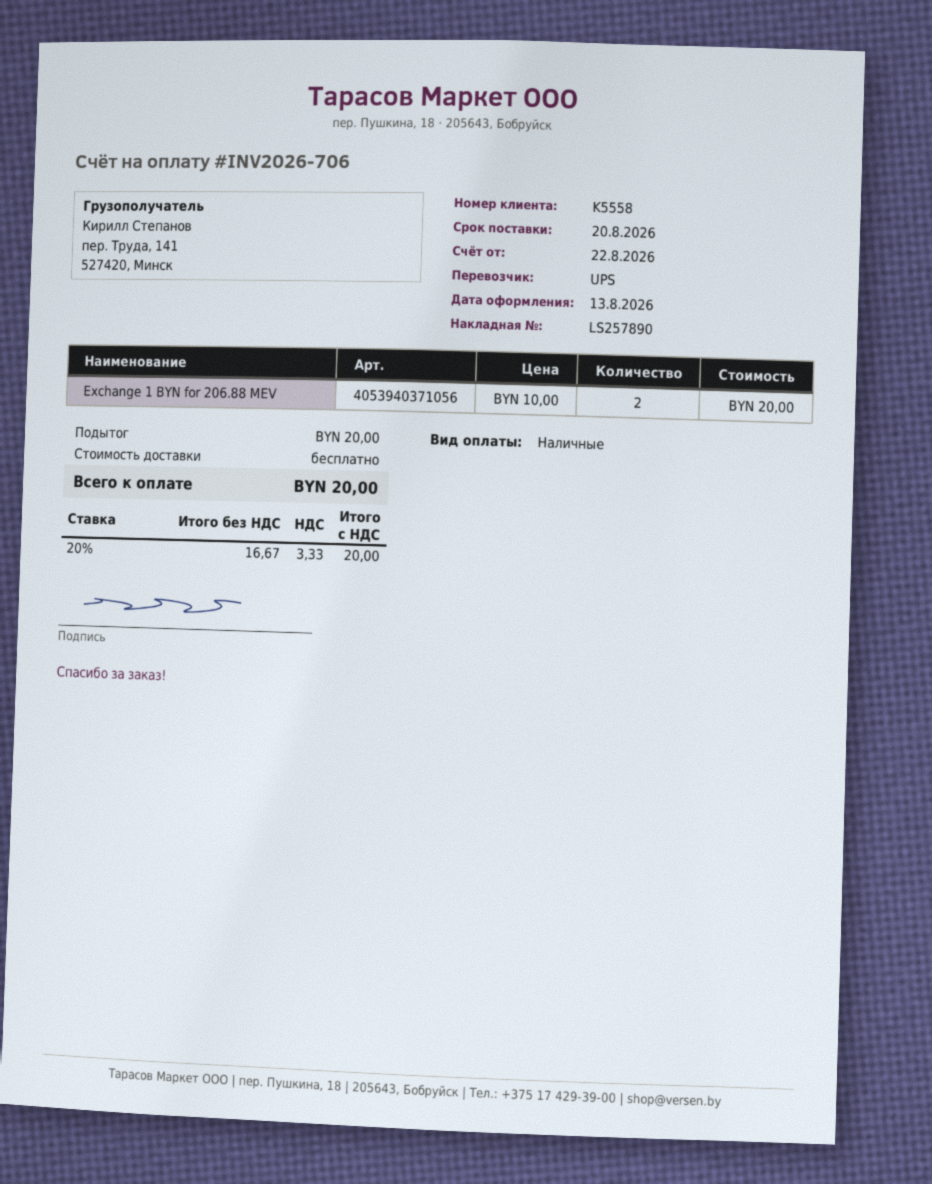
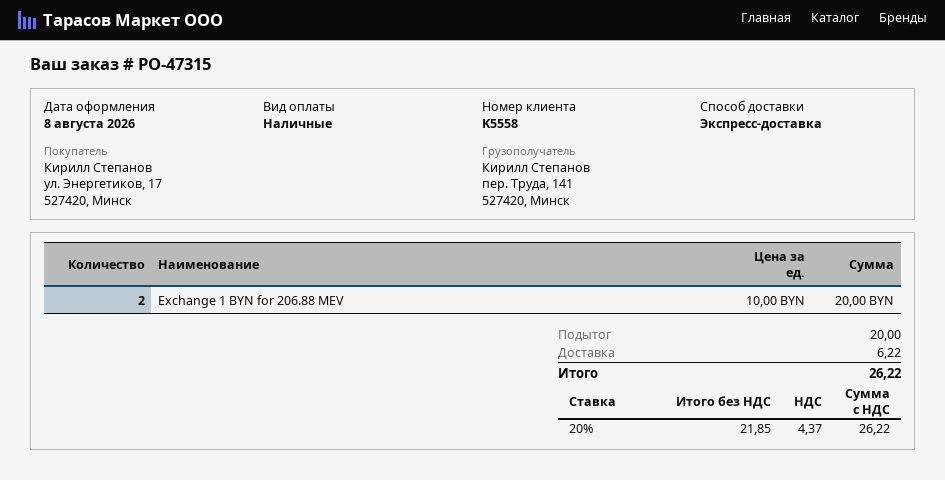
order date: 2026-08-13 -> 2026-08-08
shipping method: UPS -> express
shipping: 0.00 -> 6.22
net: 16.67 -> 21.85
tax: 20% = 3.33 -> 20% = 4.37
total: 20.00 -> 26.22

